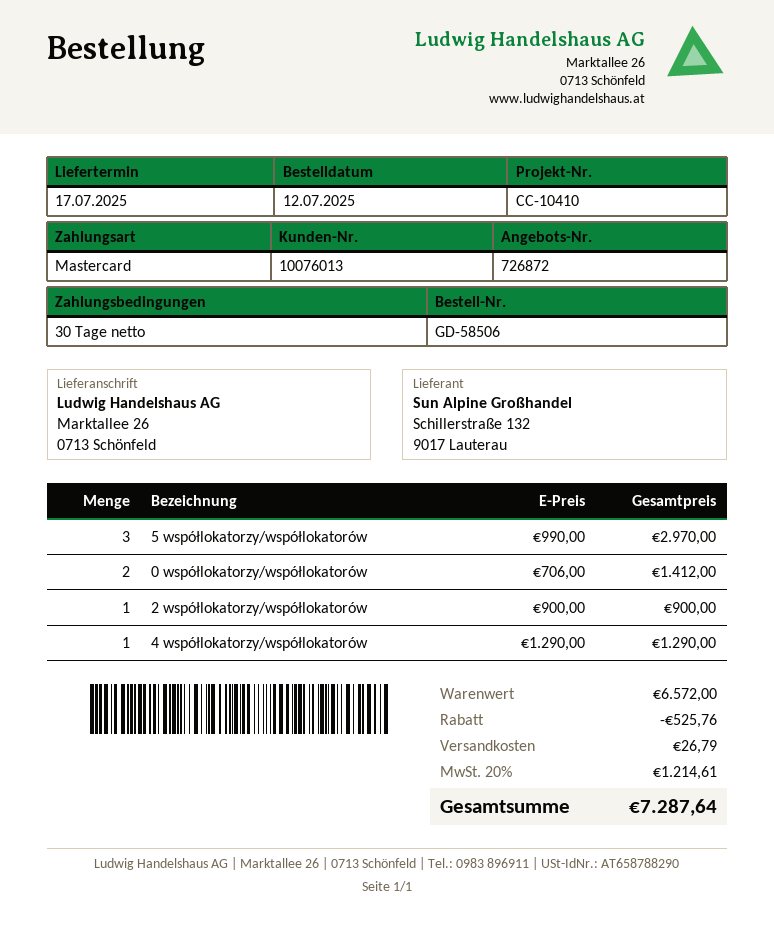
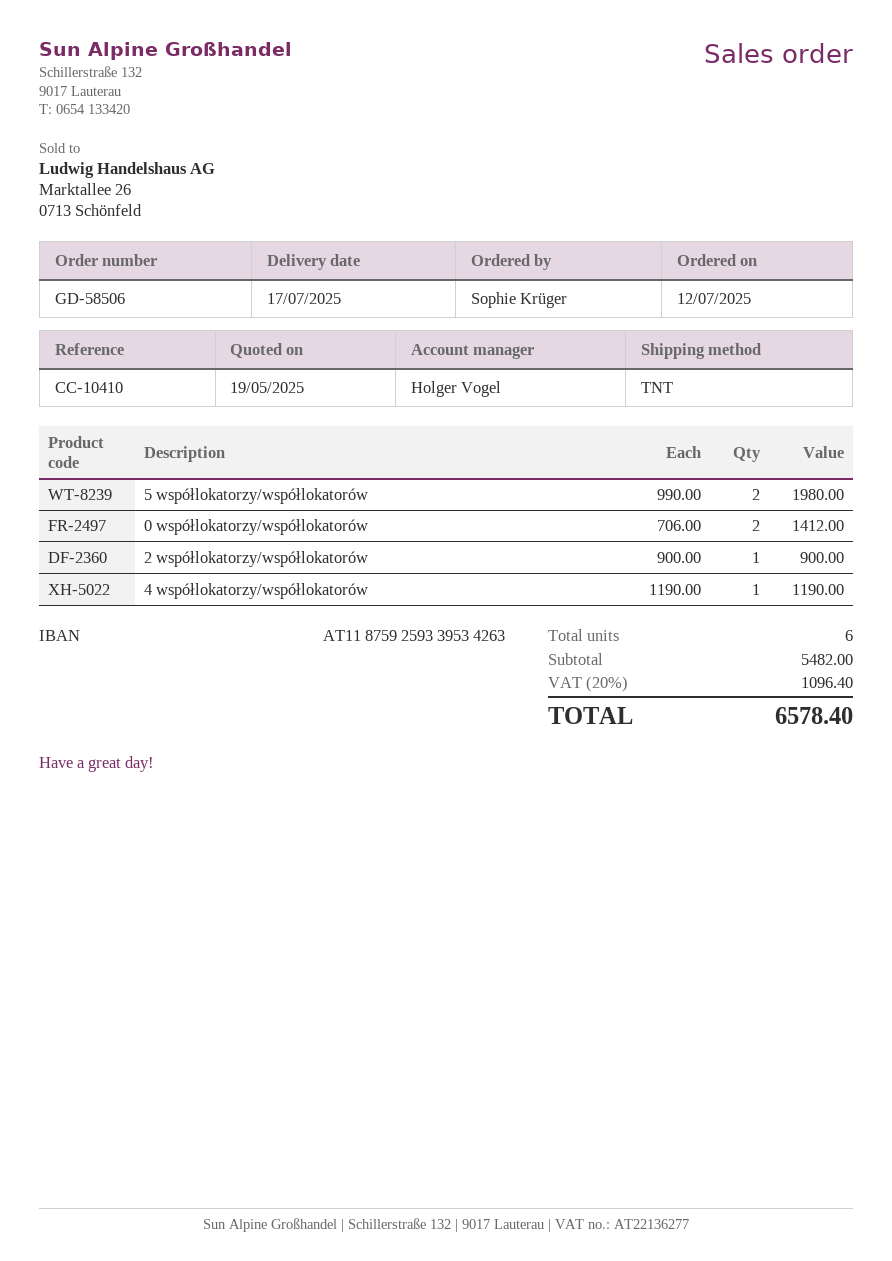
5 współlokatorzy/współlokatorów: 3 x 990.00 = 2970.00 -> 2 x 990.00 = 1980.00
4 współlokatorzy/współlokatorów: 1 x 1290.00 = 1290.00 -> 1 x 1190.00 = 1190.00
subtotal: 6572.00 -> 5482.00
discount: 525.76 -> none
shipping: 26.79 -> none
tax: 20% = 1214.61 -> 20% = 1096.40
total: 7287.64 -> 6578.40

